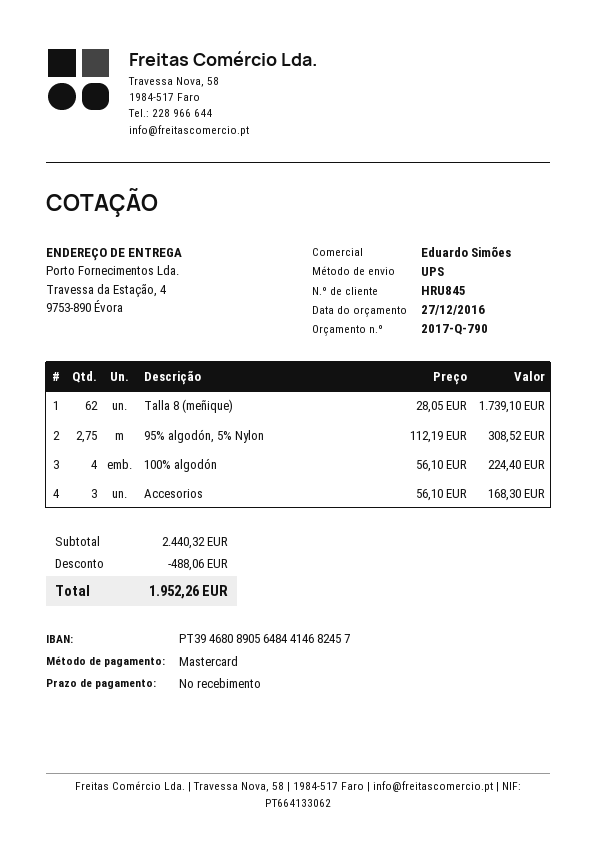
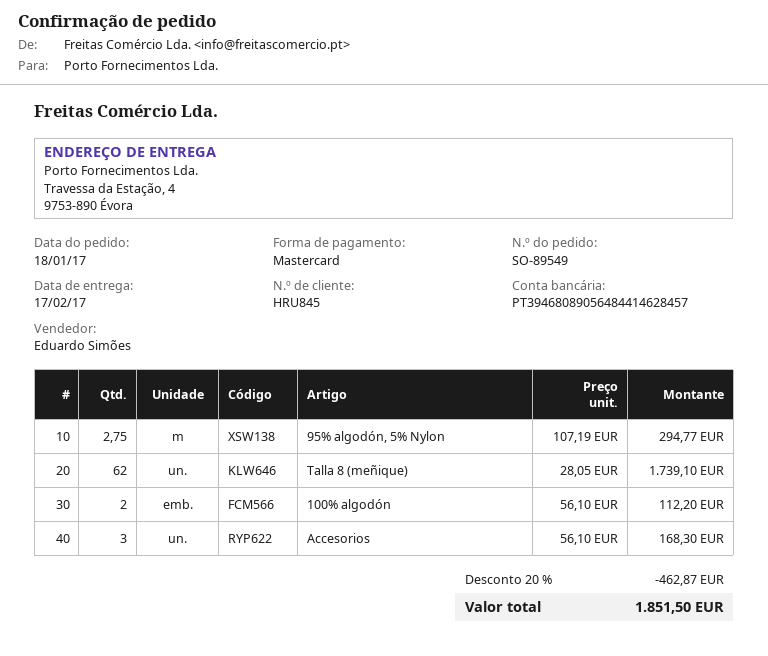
bank account: PT39468089056484414682457 -> PT39468089056484414628457
95% algodón, 5% Nylon: 2.75 x 112.19 = 308.52 -> 2.75 x 107.19 = 294.77
100% algodón: 4 x 56.10 = 224.40 -> 2 x 56.10 = 112.20
discount: 488.06 -> 462.87
total: 1952.26 -> 1851.50

